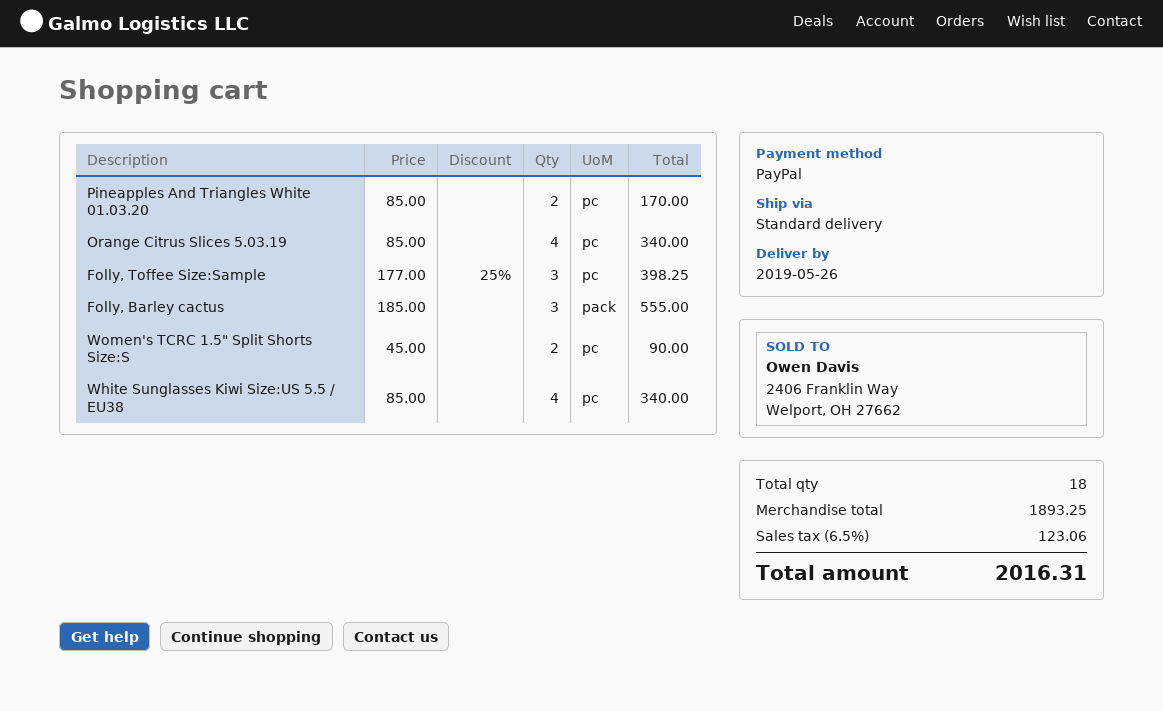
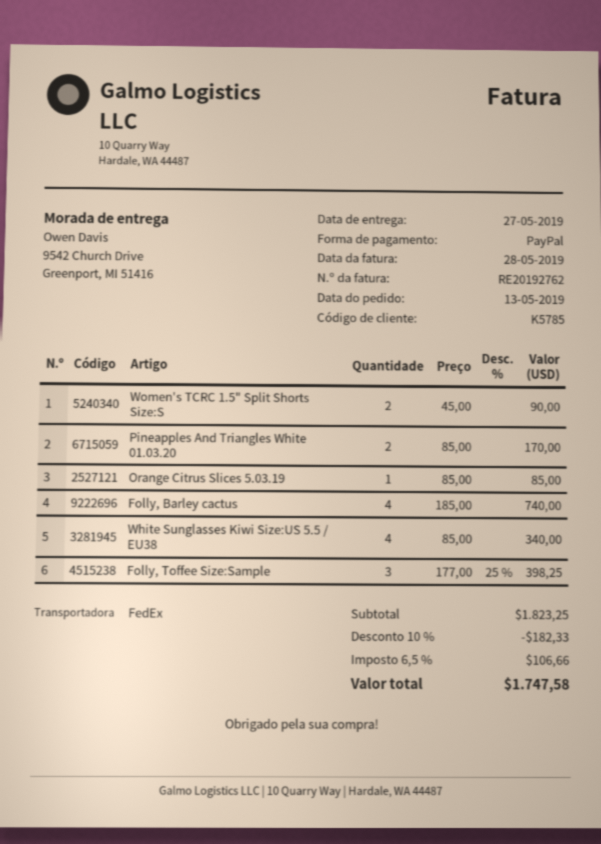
delivery date: 2019-05-26 -> 2019-05-27
shipping method: standard -> FedEx
Orange Citrus Slices 5.03.19: 4 x 85.00 = 340.00 -> 1 x 85.00 = 85.00
Folly, Barley cactus: 3 x 185.00 = 555.00 -> 4 x 185.00 = 740.00
subtotal: 1893.25 -> 1823.25
discount: none -> 10% = 182.33
tax: 6.5% = 123.06 -> 6.5% = 106.66
total: 2016.31 -> 1747.58

